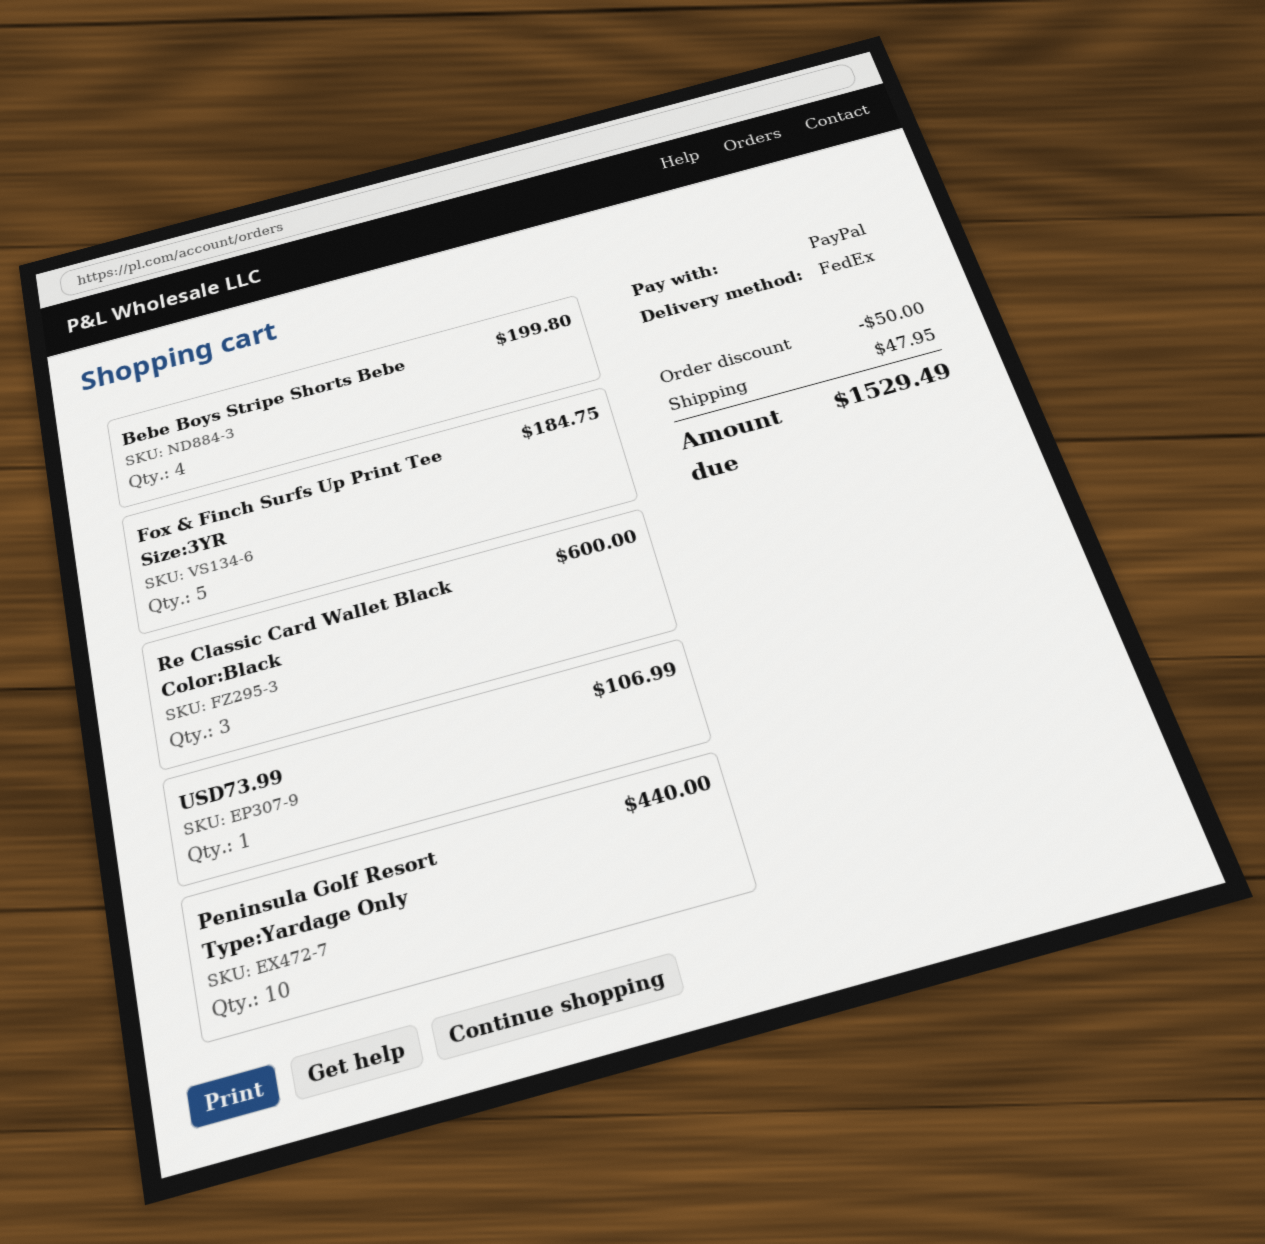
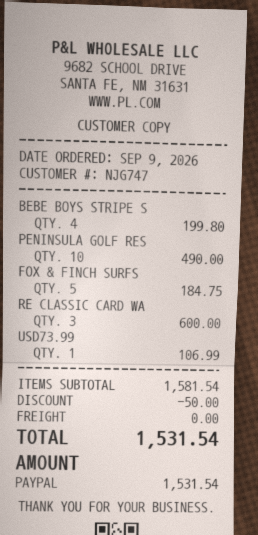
Peninsula Golf Resort Type:Yardage Only: 10 for 440.00 -> 10 for 490.00
shipping: 47.95 -> 0.00
total: 1529.49 -> 1531.54

